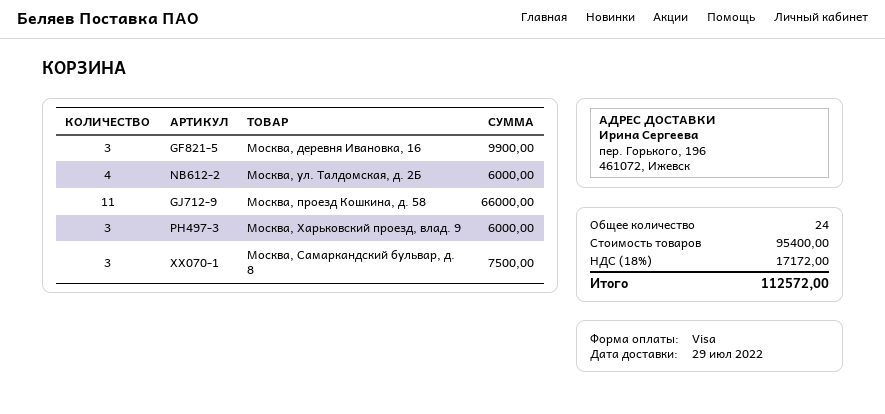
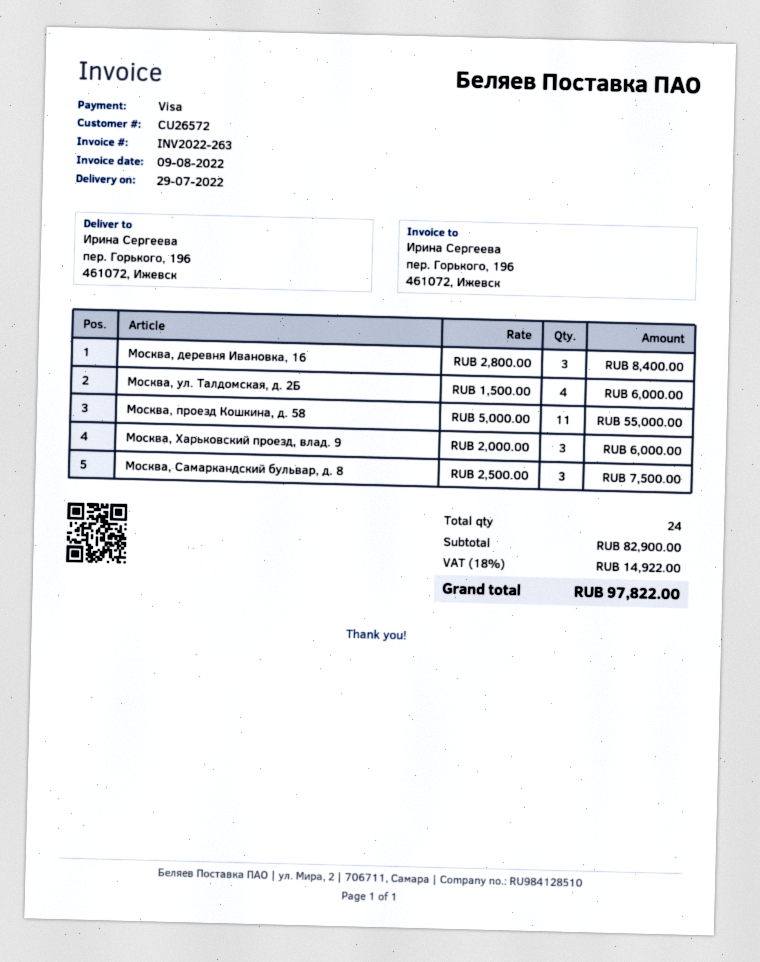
Москва, деревня Ивановка, 16: 3 for 9900.00 -> 3 for 8400.00
Москва, проезд Кошкина, д. 58: 11 for 66000.00 -> 11 for 55000.00
subtotal: 95400.00 -> 82900.00
tax: 18% = 17172.00 -> 18% = 14922.00
total: 112572.00 -> 97822.00

